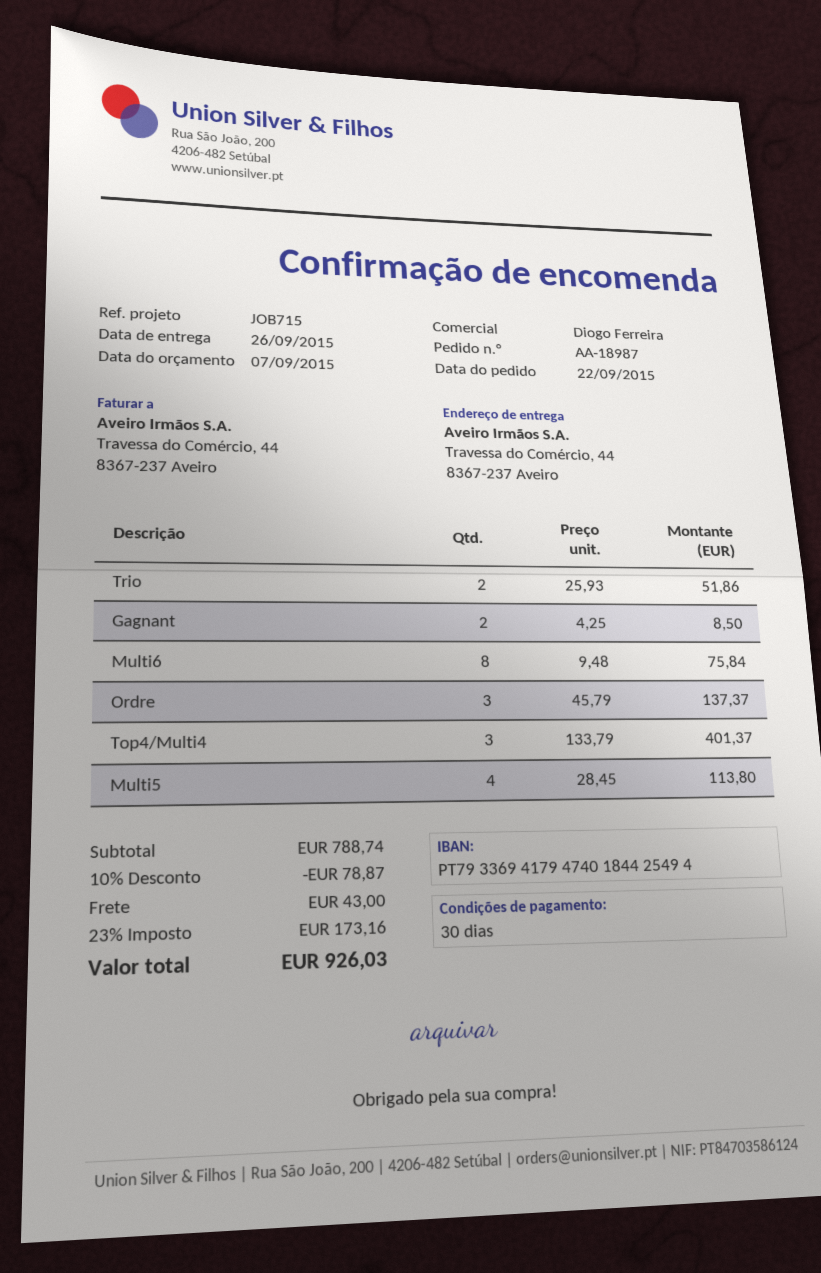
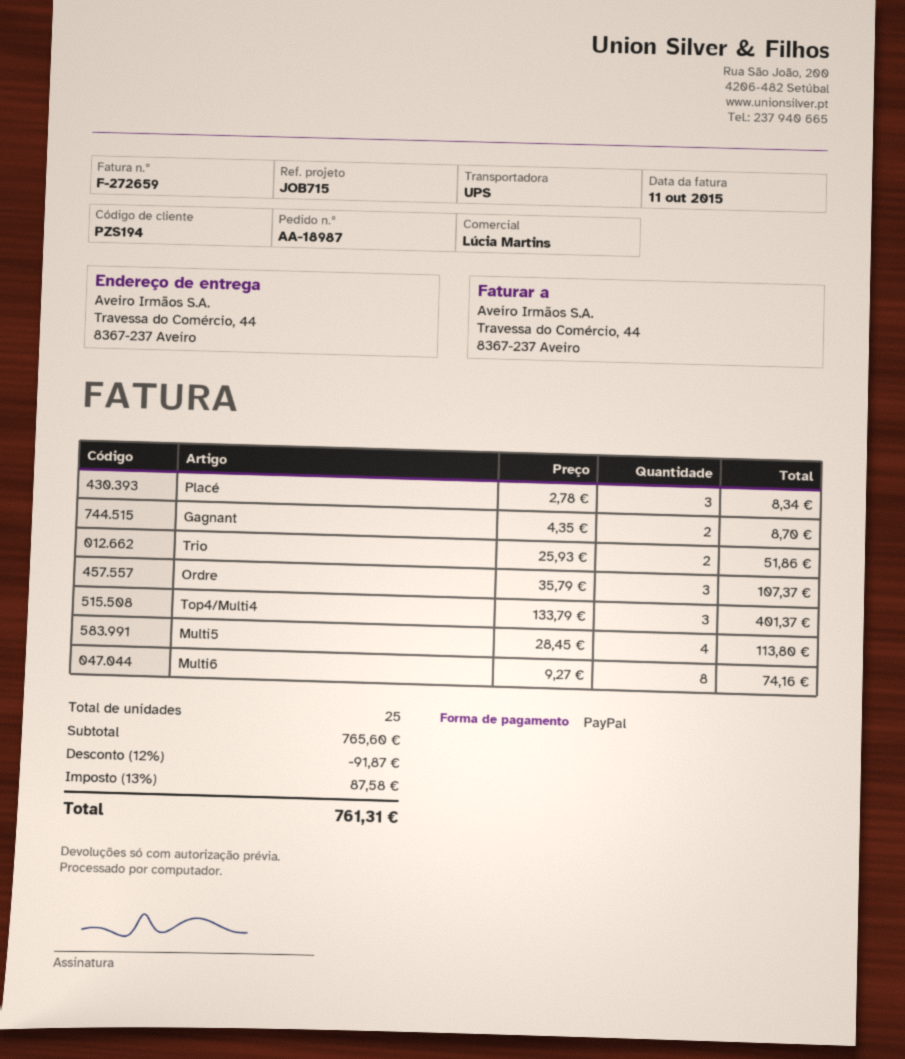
sales rep: Diogo Ferreira -> Lúcia Martins
Gagnant: 2 x 4.25 = 8.50 -> 2 x 4.35 = 8.70
Multi6: 8 x 9.48 = 75.84 -> 8 x 9.27 = 74.16
Ordre: 3 x 45.79 = 137.37 -> 3 x 35.79 = 107.37
Placé: none -> 3 x 2.78 = 8.34
subtotal: 788.74 -> 765.60
discount: 10% = 78.87 -> 12% = 91.87
shipping: 43.00 -> none
tax: 23% = 173.16 -> 13% = 87.58
total: 926.03 -> 761.31

